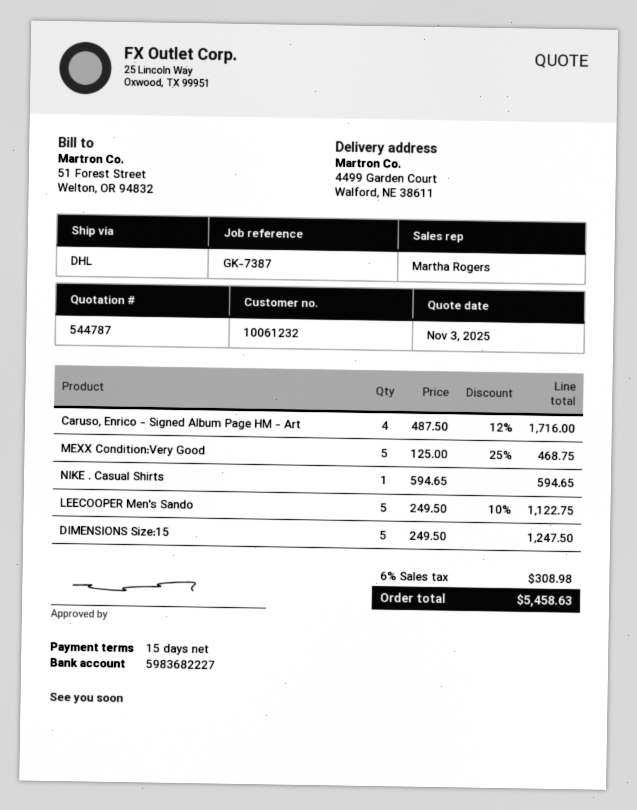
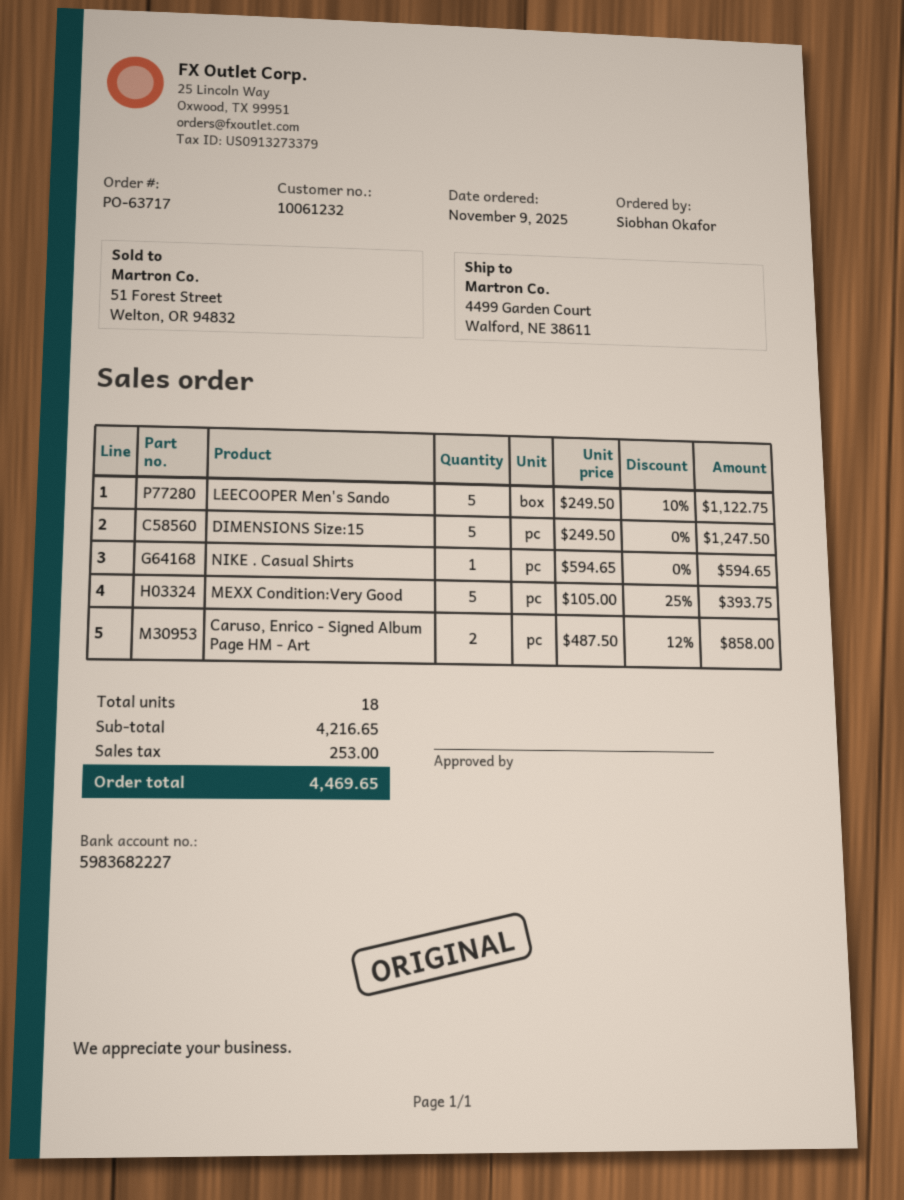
Caruso, Enrico - Signed Album Page HM - Art: 4 x 487.50 - 12% = 1716.00 -> 2 x 487.50 - 12% = 858.00
MEXX Condition:Very Good: 5 x 125.00 - 25% = 468.75 -> 5 x 105.00 - 25% = 393.75
tax: 308.98 -> 253.00
total: 5458.63 -> 4469.65

